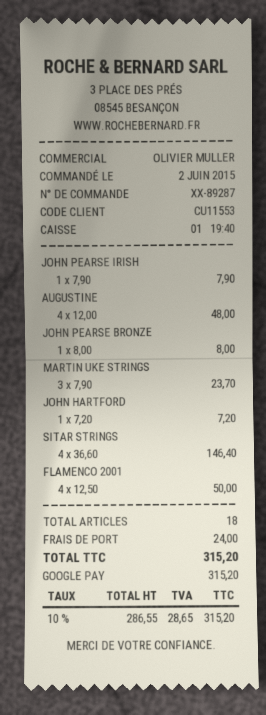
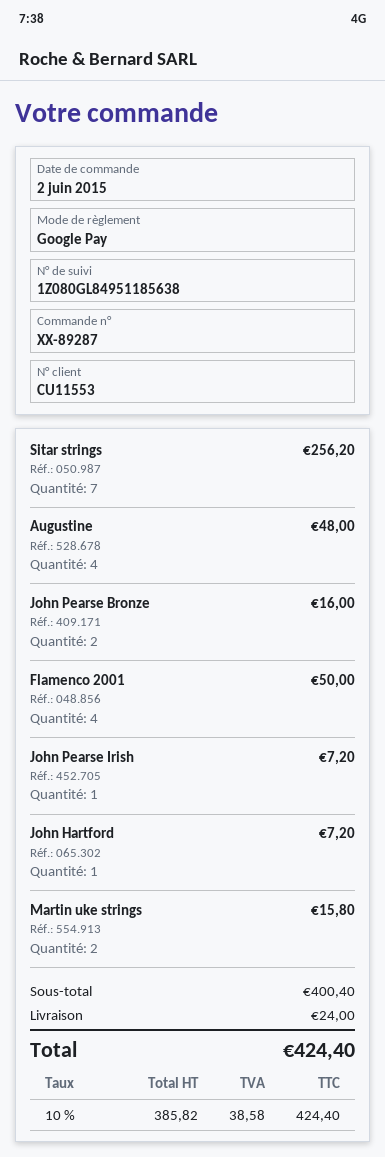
JOHN PEARSE IRISH: 1 for 7.90 -> 1 for 7.20
JOHN PEARSE BRONZE: 1 for 8.00 -> 2 for 16.00
MARTIN UKE STRINGS: 3 for 23.70 -> 2 for 15.80
SITAR STRINGS: 4 for 146.40 -> 7 for 256.20
net: 286.55 -> 385.82
tax: 10% = 28.65 -> 10% = 38.58
total: 315.20 -> 424.40

